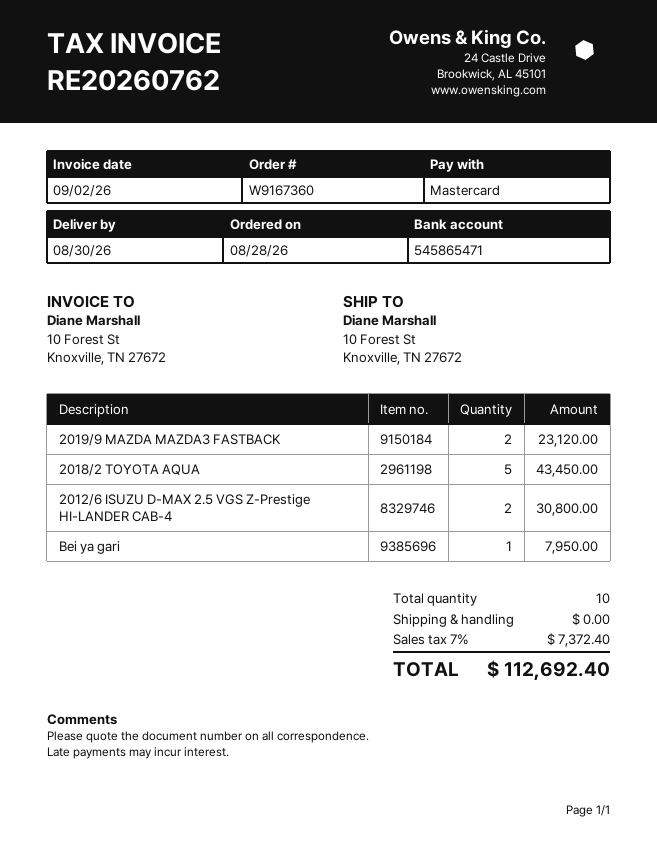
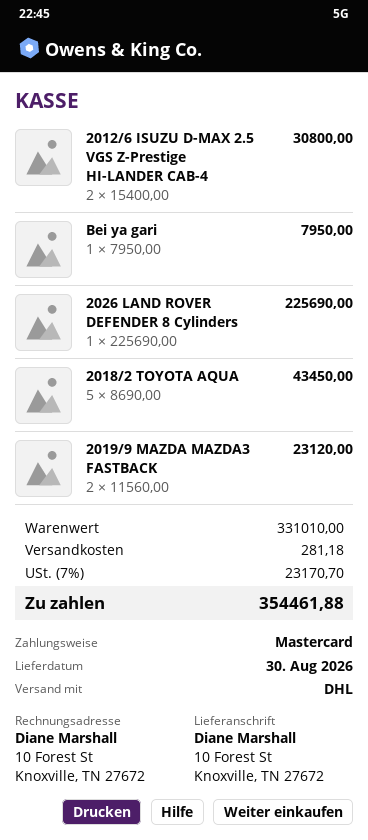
2026 LAND ROVER DEFENDER 8 Cylinders: none -> 1 for 225690.00
shipping: 0.00 -> 281.18
tax: 7% = 7372.40 -> 7% = 23170.70
total: 112692.40 -> 354461.88

